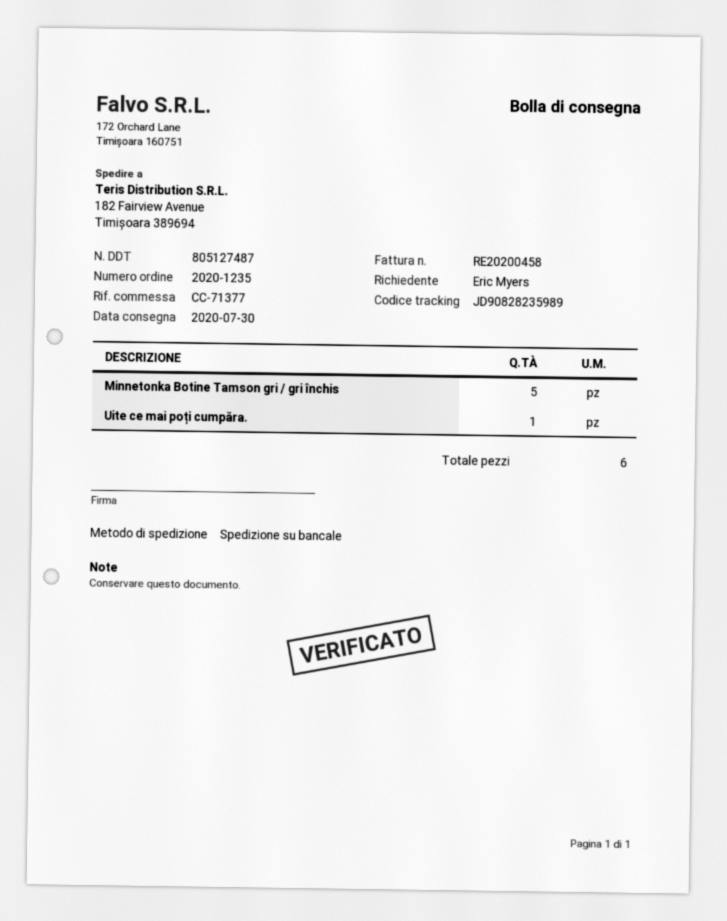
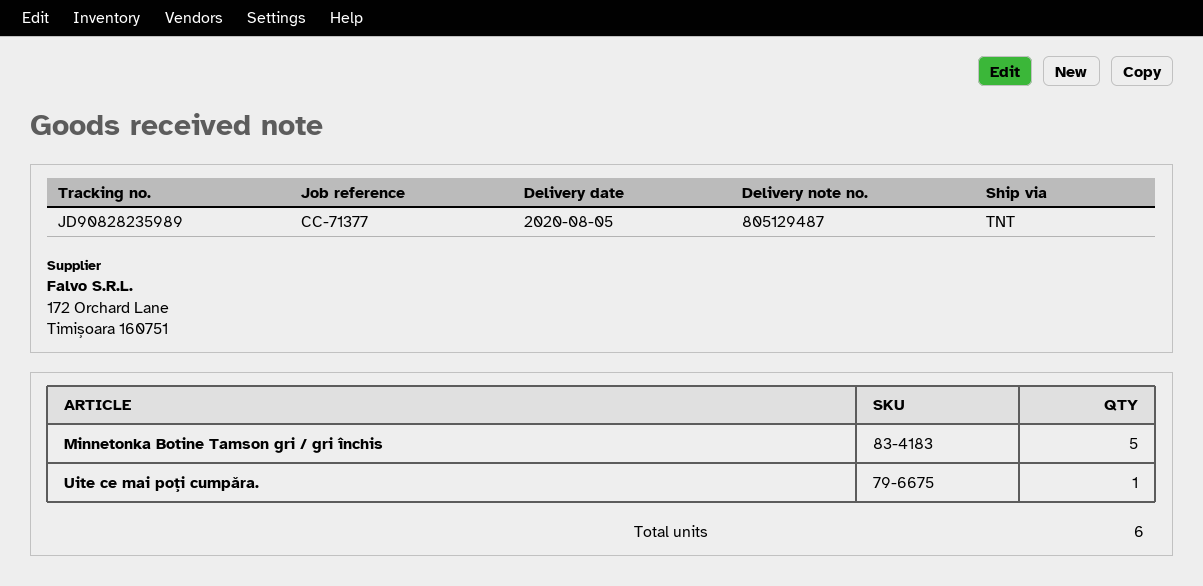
delivery note number: 805127487 -> 805129487
delivery date: 2020-07-30 -> 2020-08-05
shipping method: pallet freight -> TNT

